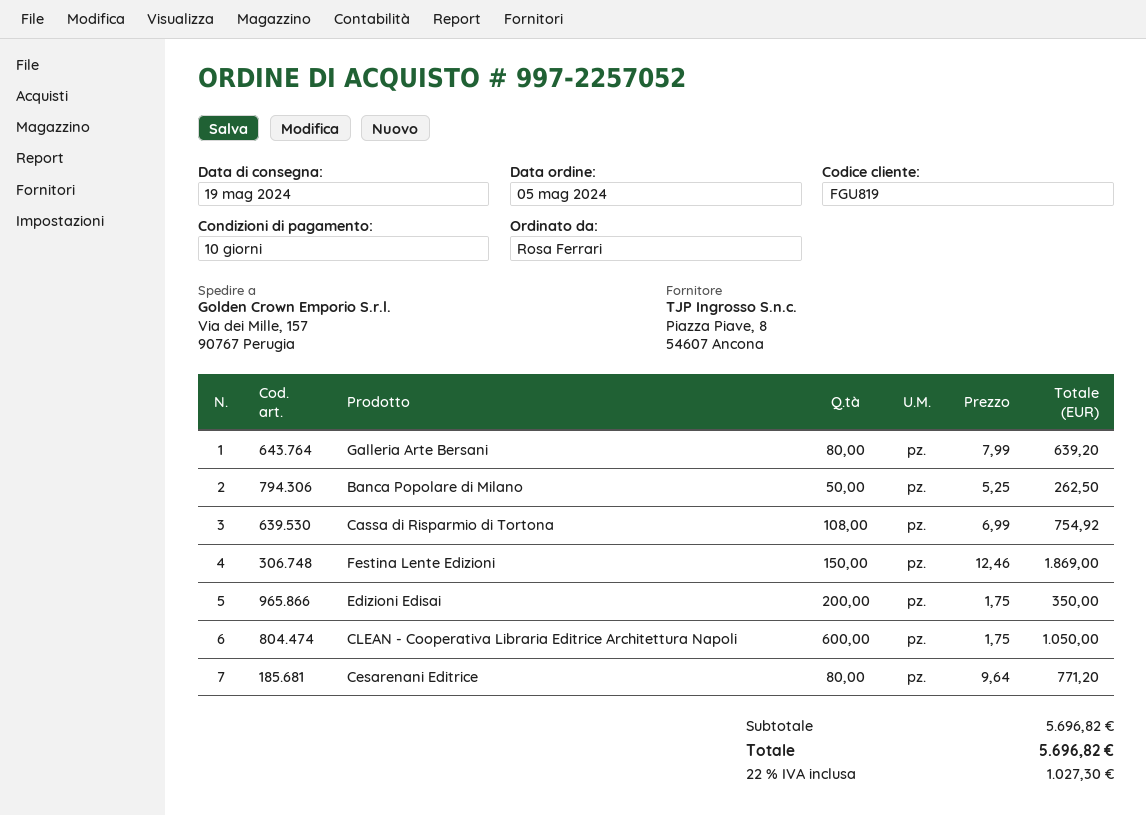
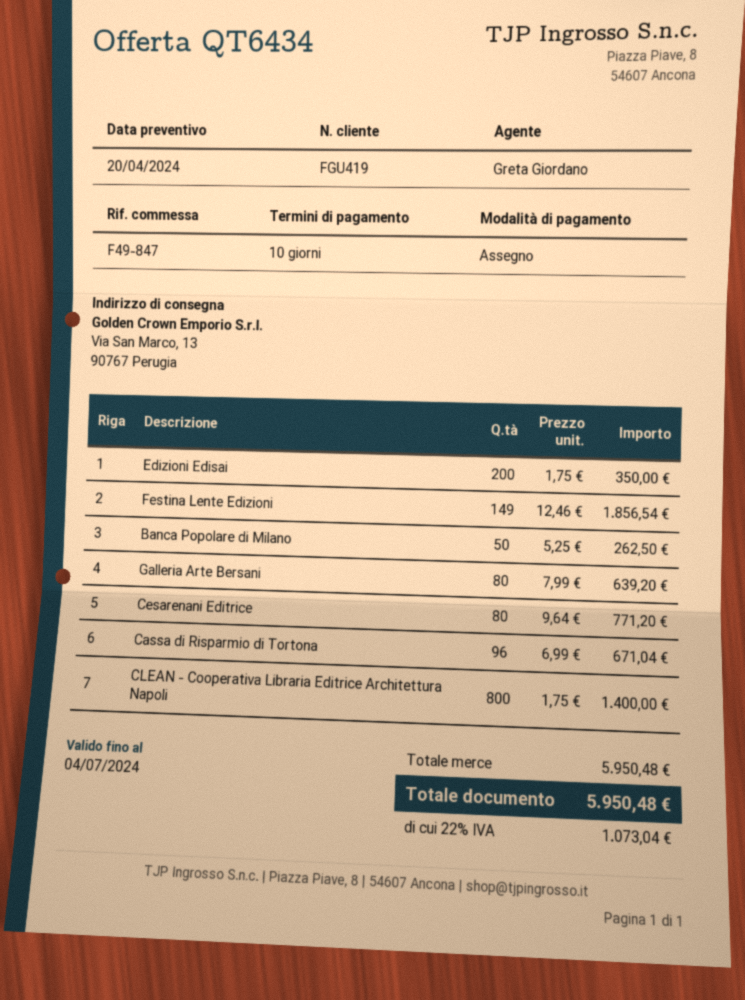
customer number: FGU819 -> FGU419
ship to: Via dei Mille, 157, 90767 Perugia -> Via San Marco, 13, 90767 Perugia
Cassa di Risparmio di Tortona: 108 x 6.99 = 754.92 -> 96 x 6.99 = 671.04
Festina Lente Edizioni: 150 x 12.46 = 1869.00 -> 149 x 12.46 = 1856.54
CLEAN - Cooperativa Libraria Editrice Architettura Napoli: 600 x 1.75 = 1050.00 -> 800 x 1.75 = 1400.00
subtotal: 5696.82 -> 5950.48
tax: 22% = 1027.30 -> 22% = 1073.04
total: 5696.82 -> 5950.48

